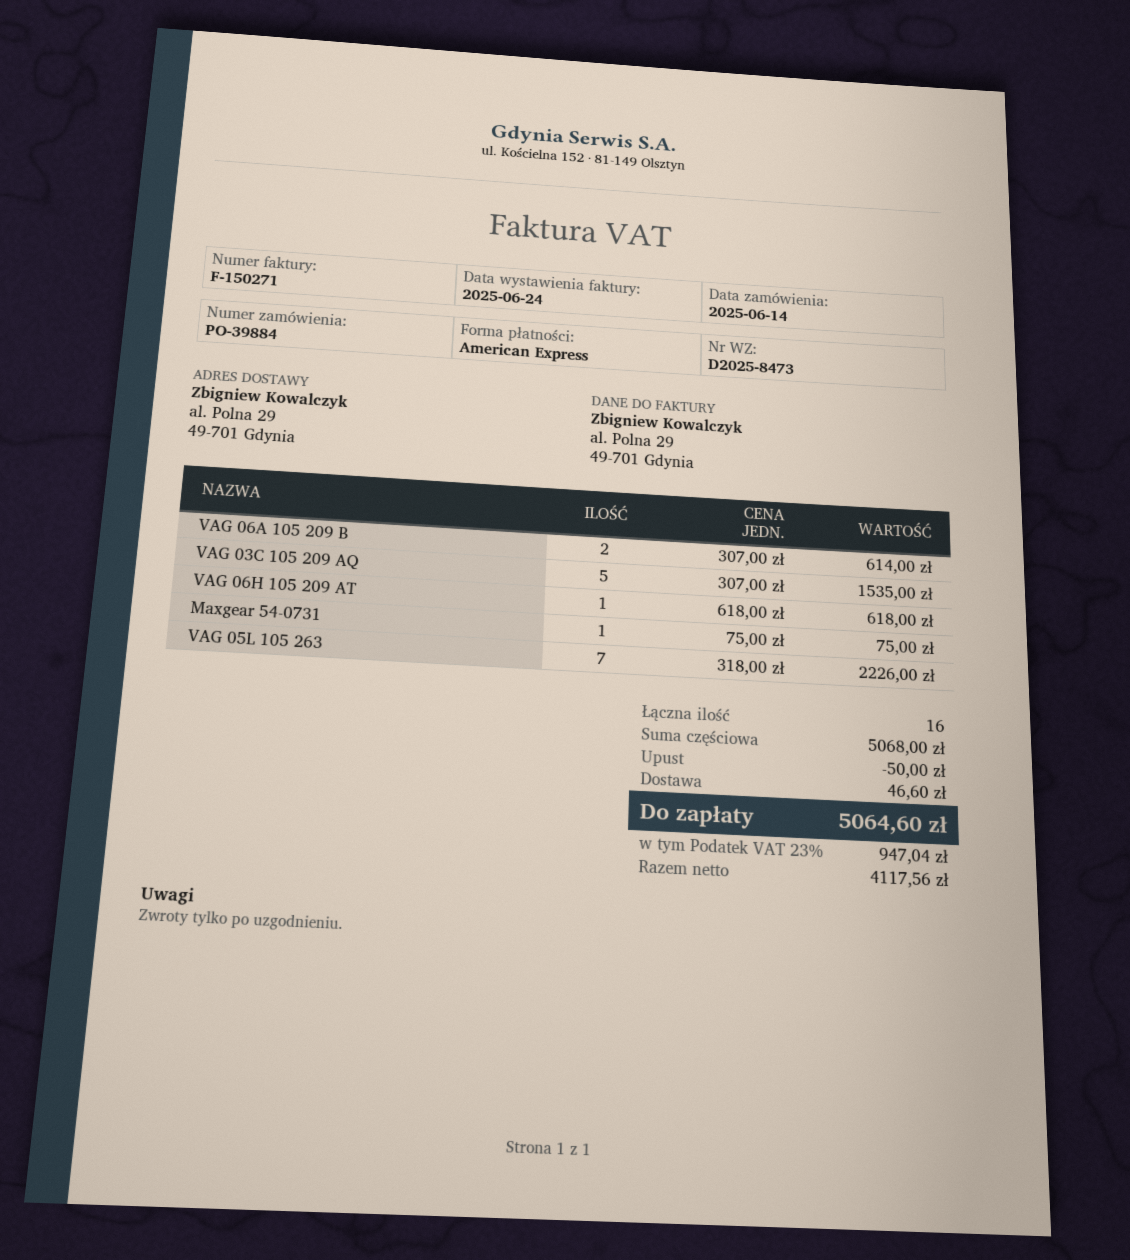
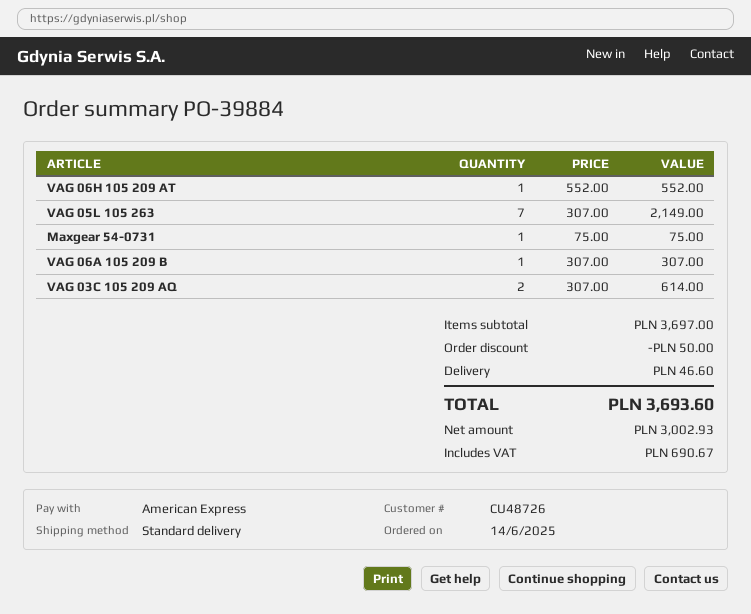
VAG 06A 105 209 B: 2 x 307.00 = 614.00 -> 1 x 307.00 = 307.00
VAG 03C 105 209 AQ: 5 x 307.00 = 1535.00 -> 2 x 307.00 = 614.00
VAG 06H 105 209 AT: 1 x 618.00 = 618.00 -> 1 x 552.00 = 552.00
VAG 05L 105 263: 7 x 318.00 = 2226.00 -> 7 x 307.00 = 2149.00
subtotal: 5068.00 -> 3697.00
net: 4117.56 -> 3002.93
tax: 947.04 -> 690.67
total: 5064.60 -> 3693.60

